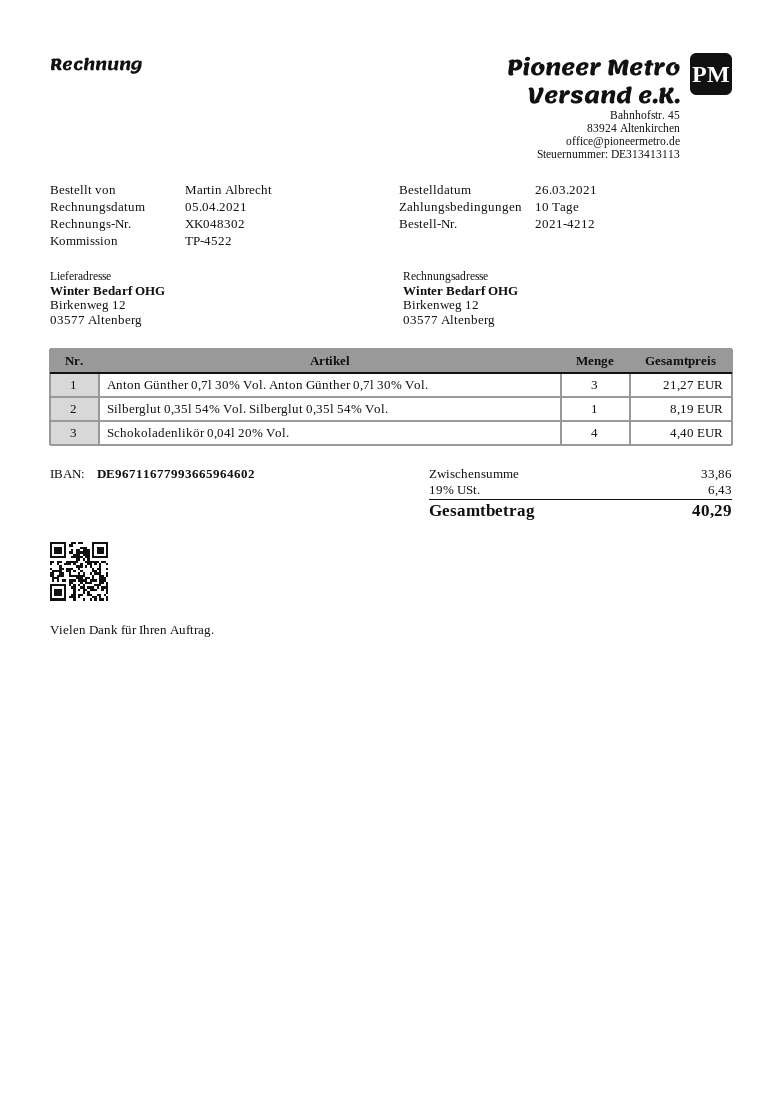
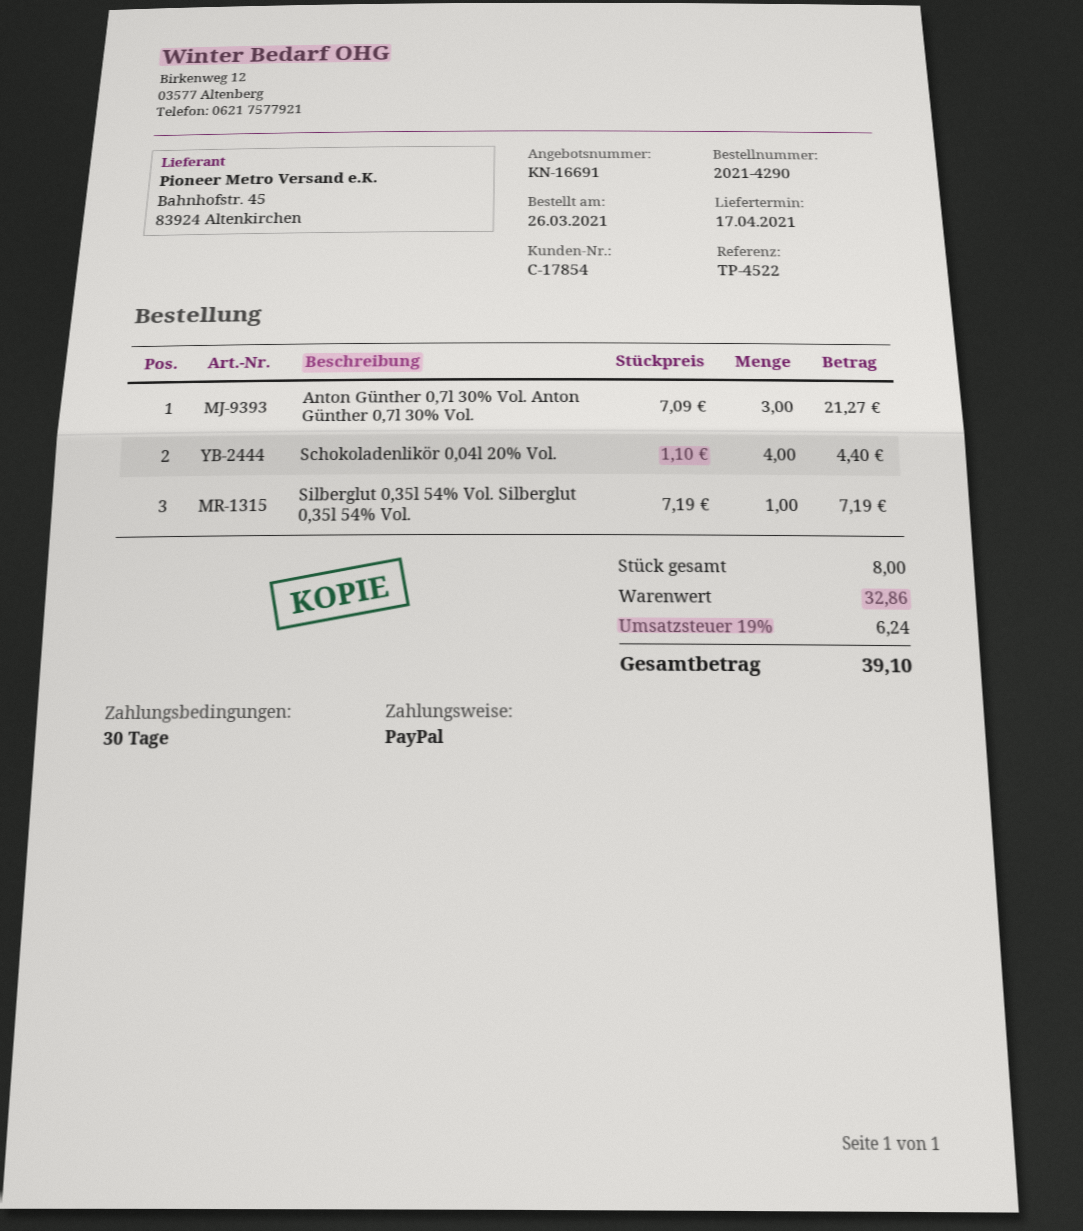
order number: 2021-4212 -> 2021-4290
payment terms: 10 days -> 30 days
Silberglut 0,35l 54% Vol. Silberglut 0,35l 54% Vol.: 1 for 8.19 -> 1 for 7.19
subtotal: 33.86 -> 32.86
tax: 19% = 6.43 -> 19% = 6.24
total: 40.29 -> 39.10

